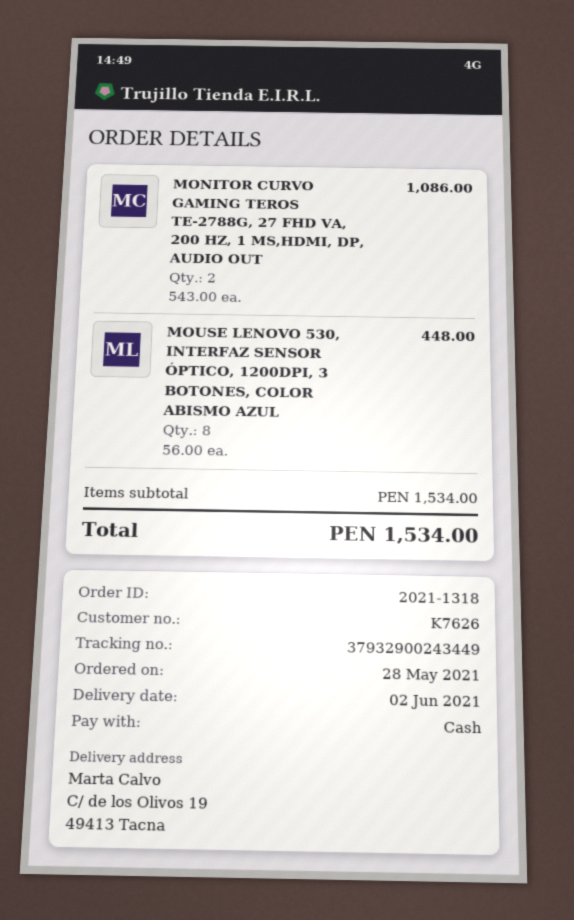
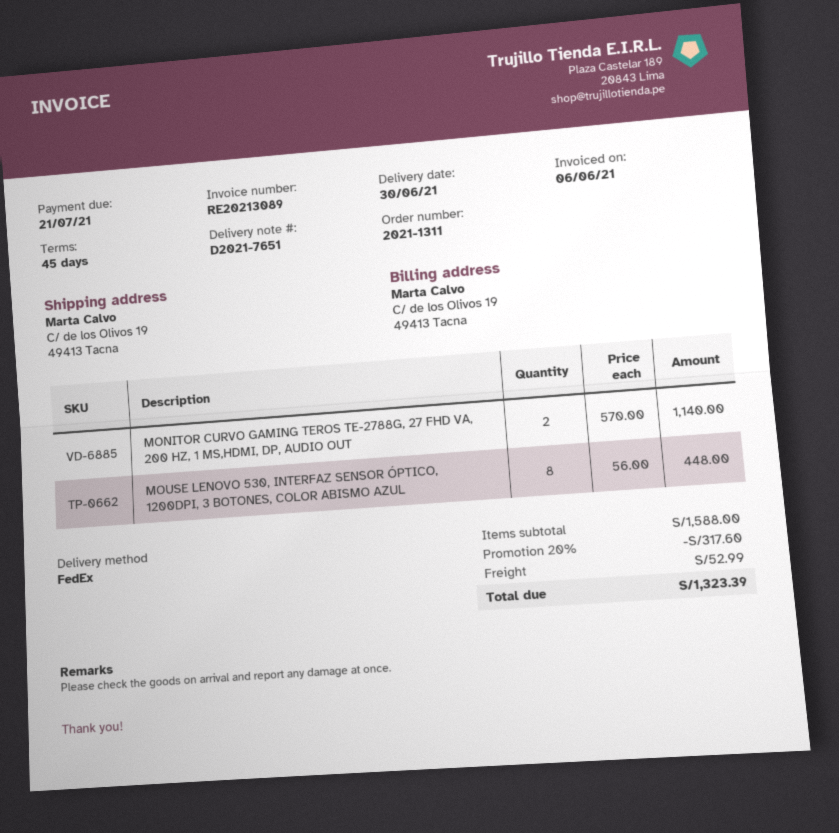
order number: 2021-1318 -> 2021-1311
delivery date: 2021-06-02 -> 2021-06-30
MONITOR CURVO GAMING TEROS TE-2788G, 27 FHD VA, 200 HZ, 1 MS,HDMI, DP, AUDIO OUT: 2 x 543.00 = 1086.00 -> 2 x 570.00 = 1140.00
subtotal: 1534.00 -> 1588.00
discount: none -> 20% = 317.60
shipping: none -> 52.99
total: 1534.00 -> 1323.39

